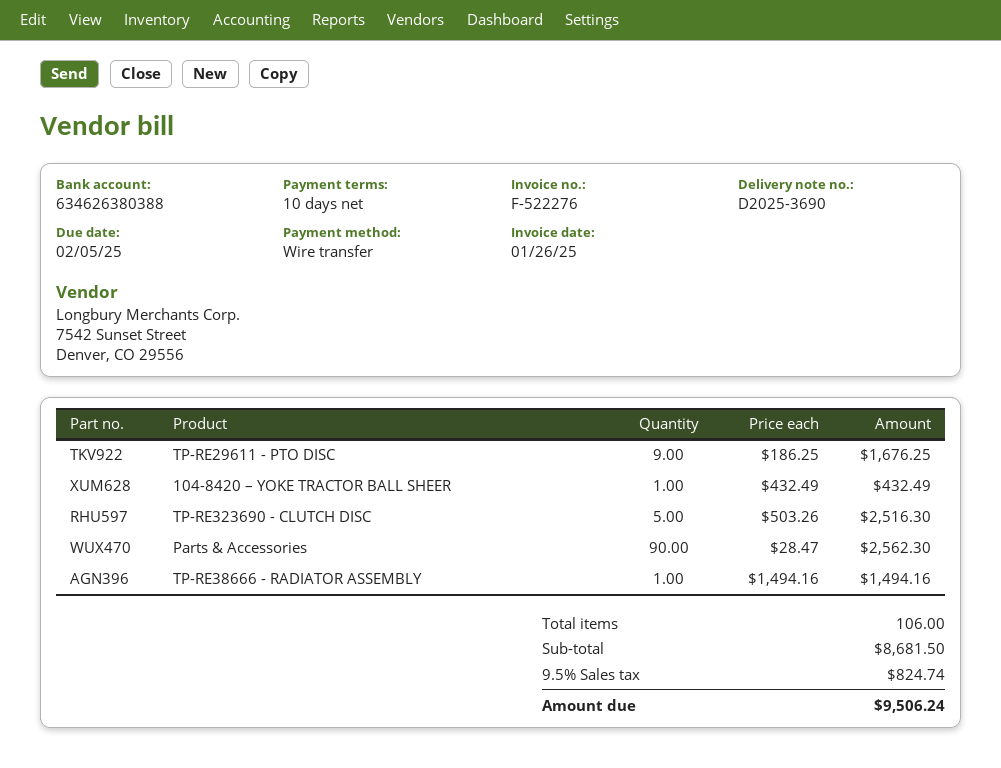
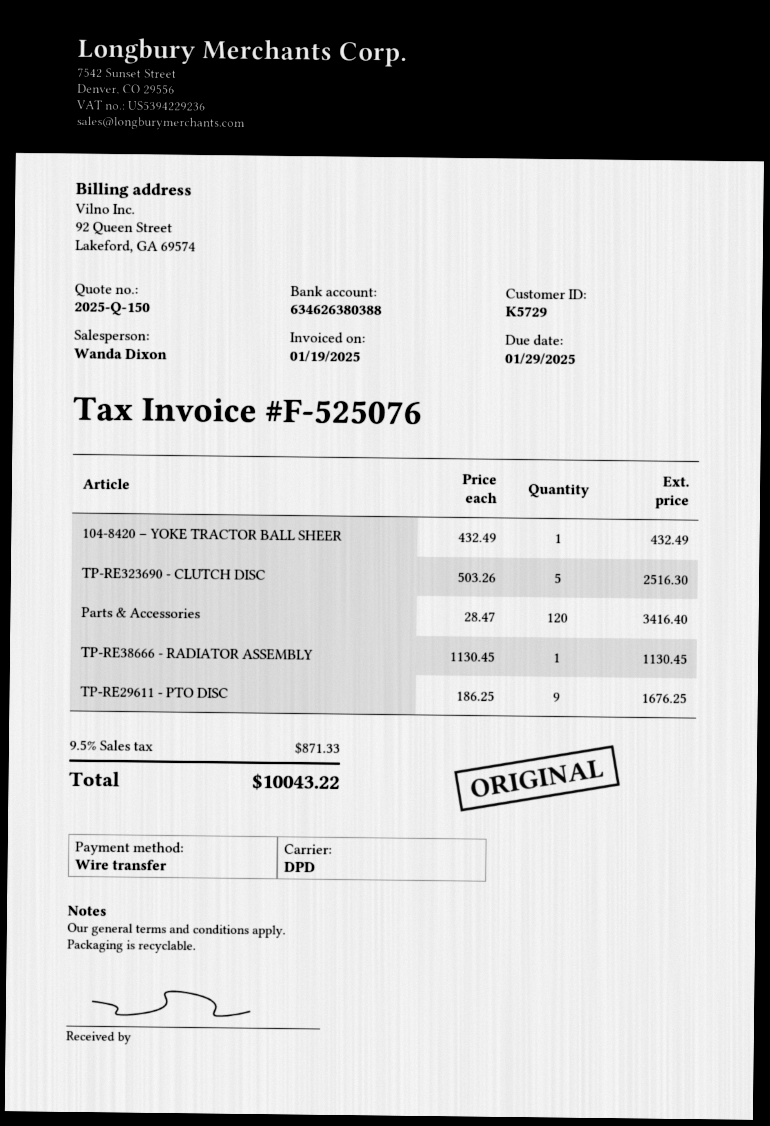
invoice number: F-522276 -> F-525076
invoice date: 2025-01-26 -> 2025-01-19
due date: 2025-02-05 -> 2025-01-29
Parts & Accessories: 90 x 28.47 = 2562.30 -> 120 x 28.47 = 3416.40
TP-RE38666 - RADIATOR ASSEMBLY: 1 x 1494.16 = 1494.16 -> 1 x 1130.45 = 1130.45
tax: 9.5% = 824.74 -> 9.5% = 871.33
total: 9506.24 -> 10043.22

